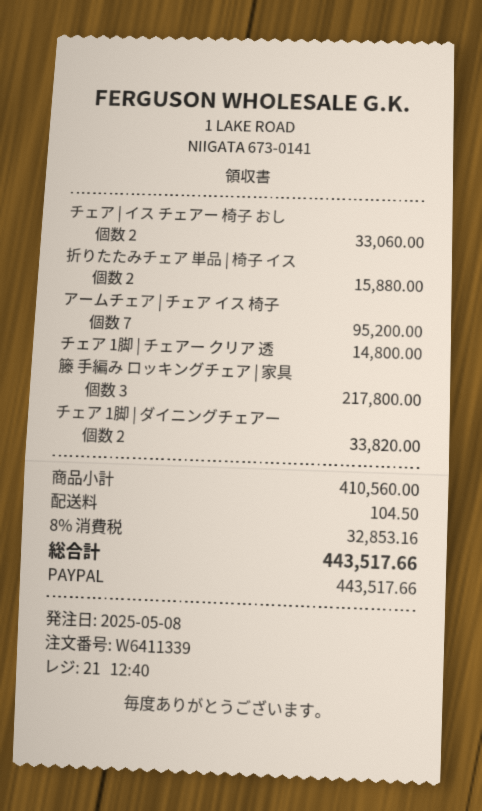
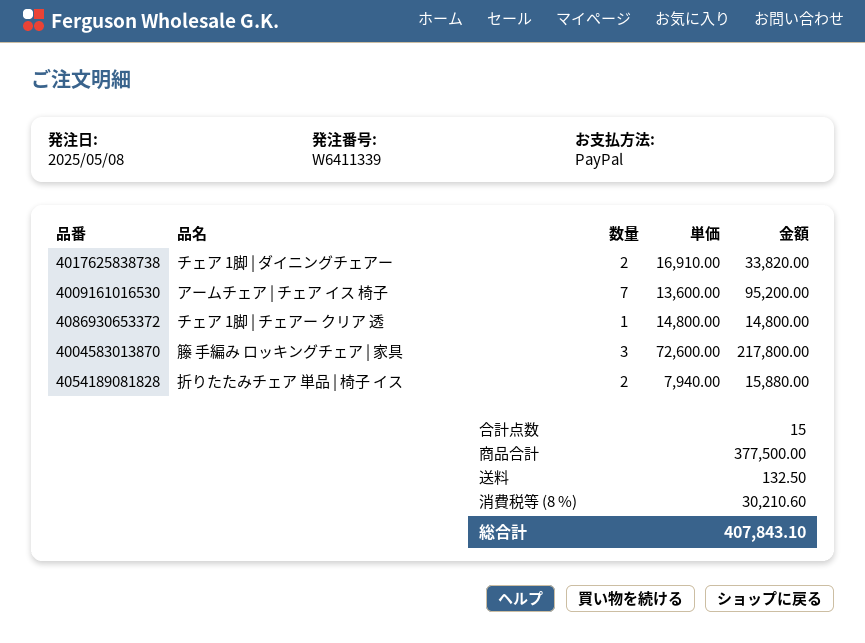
チェア | イス チェアー 椅子 おし: 2 for 33060.00 -> none
subtotal: 410560.00 -> 377500.00
shipping: 104.50 -> 132.50
tax: 8% = 32853.16 -> 8% = 30210.60
total: 443517.66 -> 407843.10

